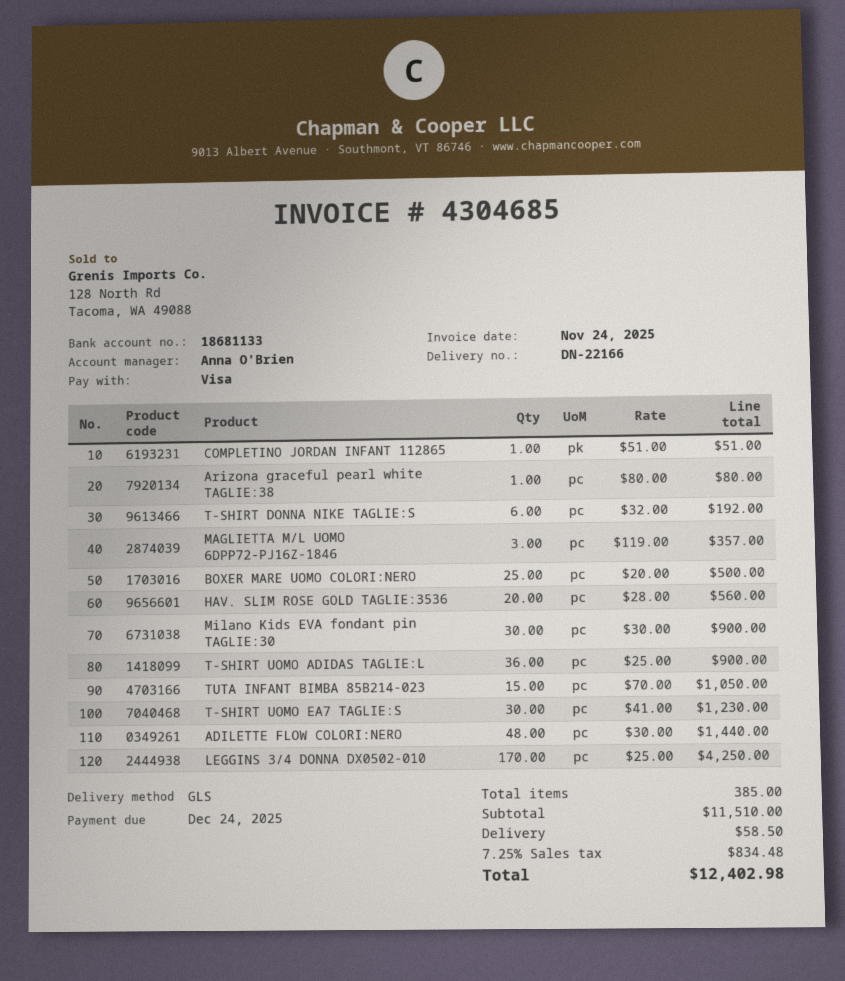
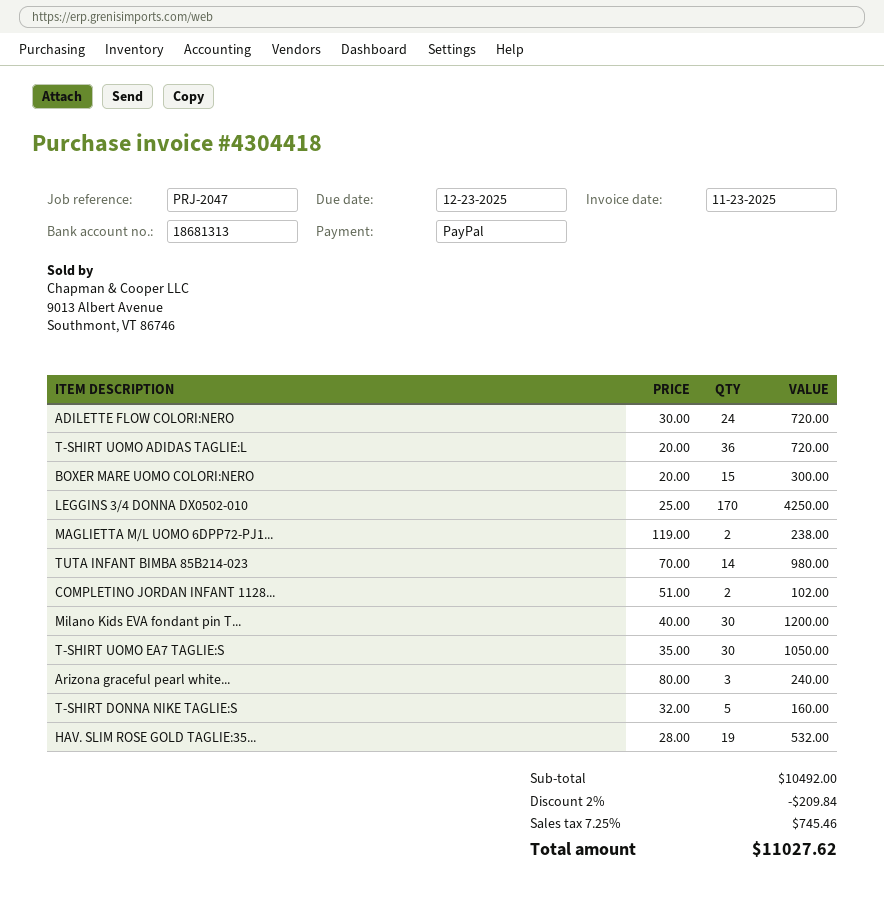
invoice number: 4304685 -> 4304418
invoice date: 2025-11-24 -> 2025-11-23
due date: 2025-12-24 -> 2025-12-23
payment method: Visa -> PayPal
bank account: 18681133 -> 18681313
COMPLETINO JORDAN INFANT 112865: 1 x 51.00 = 51.00 -> 2 x 51.00 = 102.00
Arizona graceful pearl white TAGLIE:38: 1 x 80.00 = 80.00 -> 3 x 80.00 = 240.00
T-SHIRT DONNA NIKE TAGLIE:S: 6 x 32.00 = 192.00 -> 5 x 32.00 = 160.00
MAGLIETTA M/L UOMO 6DPP72-PJ16Z-1846: 3 x 119.00 = 357.00 -> 2 x 119.00 = 238.00
BOXER MARE UOMO COLORI:NERO: 25 x 20.00 = 500.00 -> 15 x 20.00 = 300.00
HAV. SLIM ROSE GOLD TAGLIE:3536: 20 x 28.00 = 560.00 -> 19 x 28.00 = 532.00
Milano Kids EVA fondant pin TAGLIE:30: 30 x 30.00 = 900.00 -> 30 x 40.00 = 1200.00
T-SHIRT UOMO ADIDAS TAGLIE:L: 36 x 25.00 = 900.00 -> 36 x 20.00 = 720.00
TUTA INFANT BIMBA 85B214-023: 15 x 70.00 = 1050.00 -> 14 x 70.00 = 980.00
T-SHIRT UOMO EA7 TAGLIE:S: 30 x 41.00 = 1230.00 -> 30 x 35.00 = 1050.00
ADILETTE FLOW COLORI:NERO: 48 x 30.00 = 1440.00 -> 24 x 30.00 = 720.00
subtotal: 11510.00 -> 10492.00
discount: none -> 2% = 209.84
shipping: 58.50 -> none
tax: 7.25% = 834.48 -> 7.25% = 745.46
total: 12402.98 -> 11027.62

